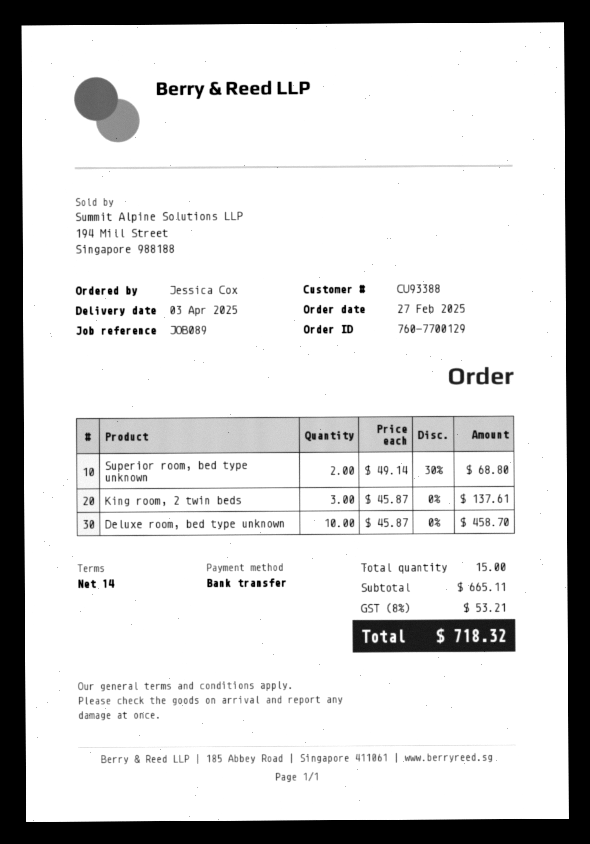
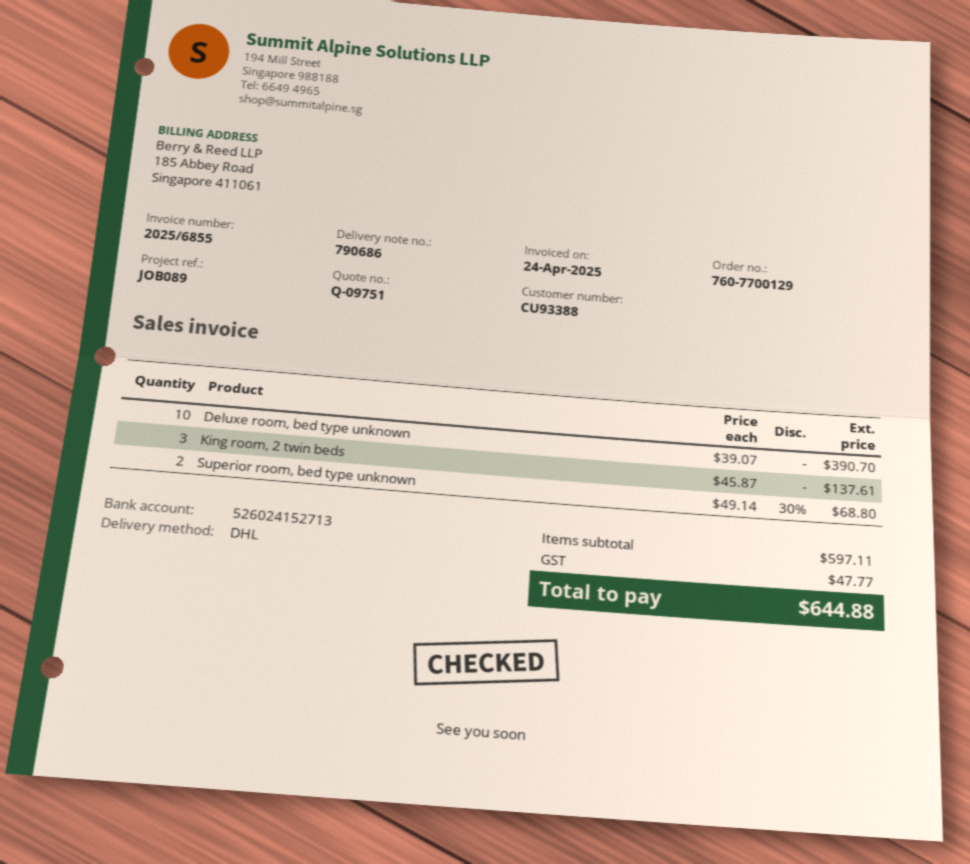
Deluxe room, bed type unknown: 10 x 45.87 = 458.70 -> 10 x 39.07 = 390.70
subtotal: 665.11 -> 597.11
tax: 53.21 -> 47.77
total: 718.32 -> 644.88

